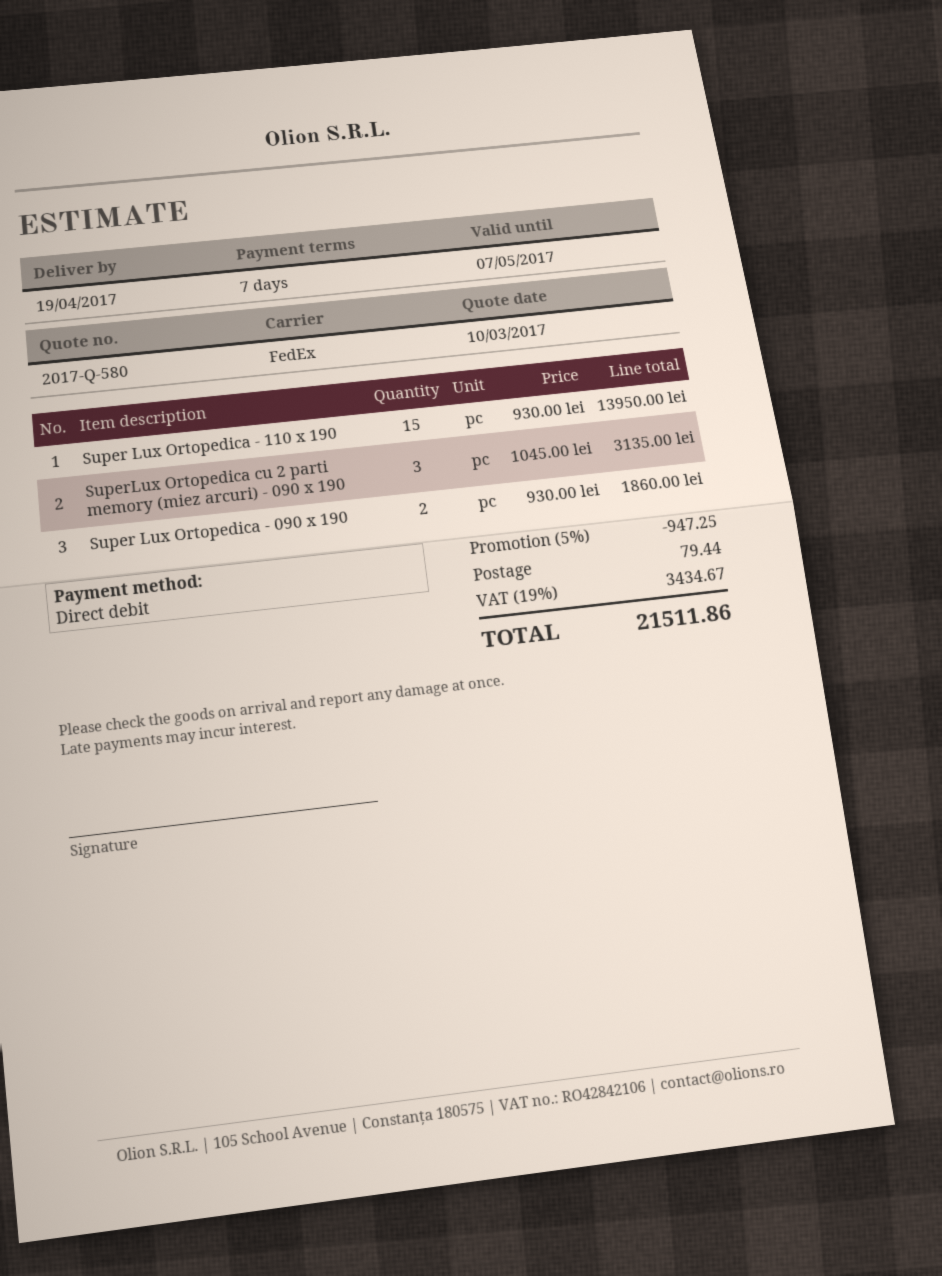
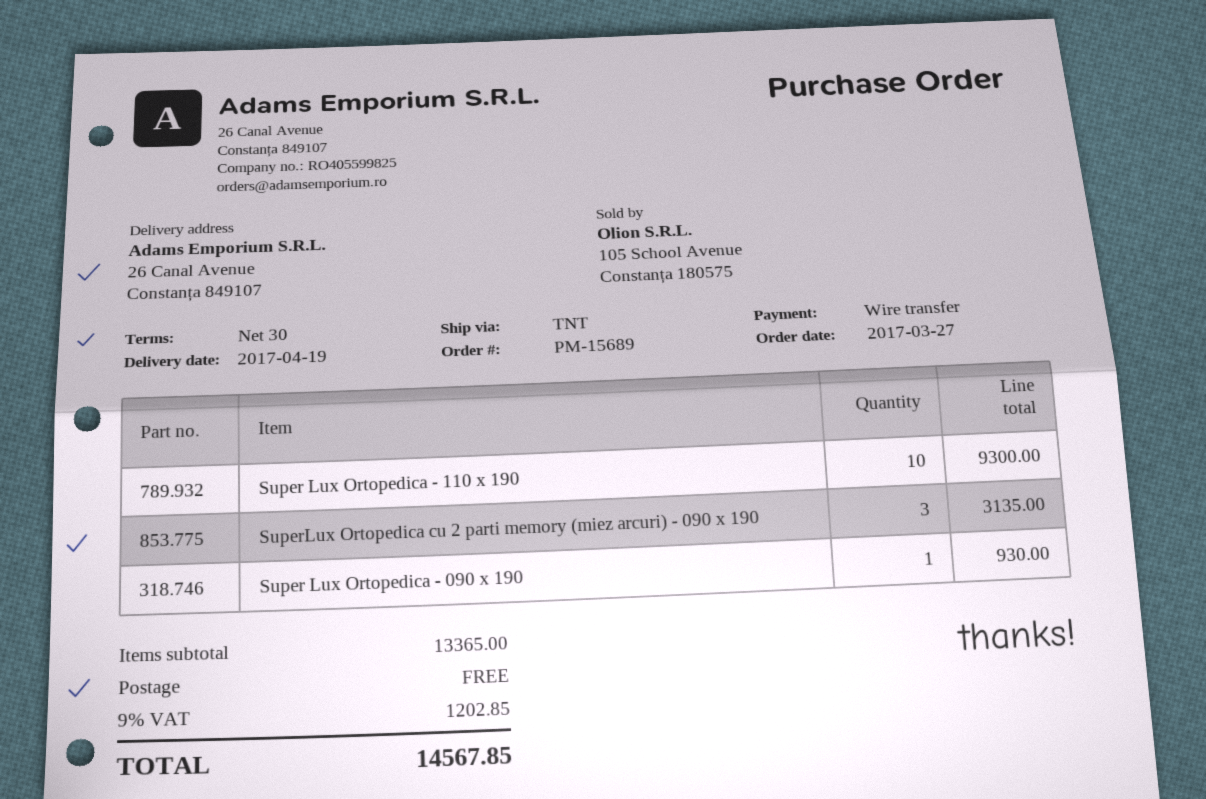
payment terms: 7 days -> 30 days
payment method: direct debit -> bank transfer
shipping method: FedEx -> TNT
Super Lux Ortopedica - 110 x 190: 15 for 13950.00 -> 10 for 9300.00
Super Lux Ortopedica - 090 x 190: 2 for 1860.00 -> 1 for 930.00
discount: 5% = 947.25 -> none
shipping: 79.44 -> 0.00
tax: 19% = 3434.67 -> 9% = 1202.85
total: 21511.86 -> 14567.85

